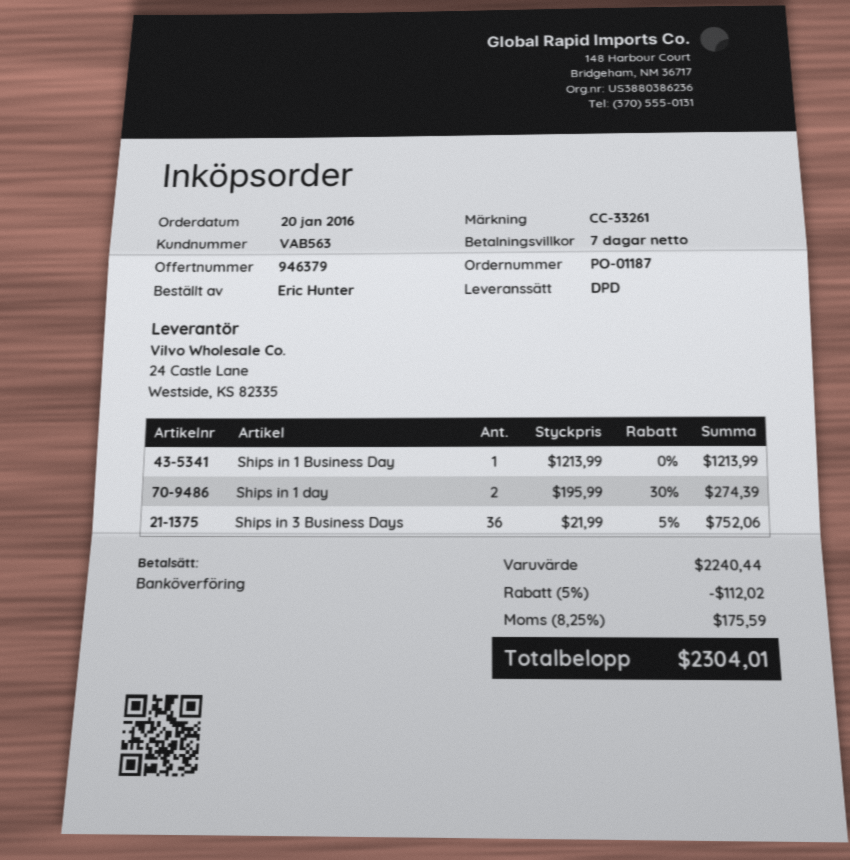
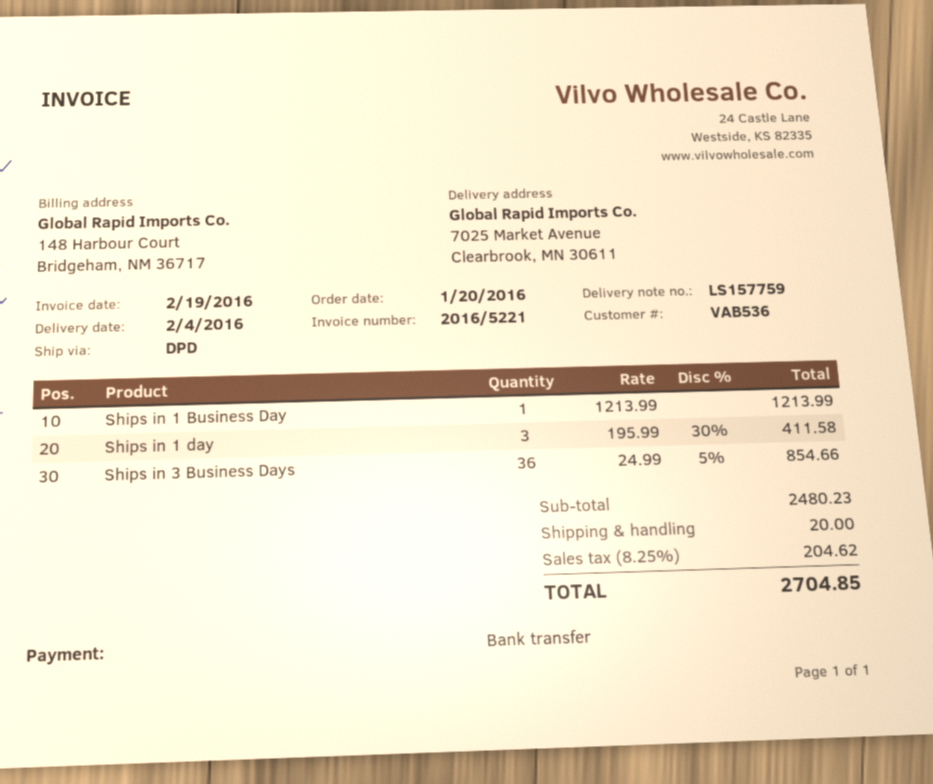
customer number: VAB563 -> VAB536
Ships in 1 day: 2 x 195.99 - 30% = 274.39 -> 3 x 195.99 - 30% = 411.58
Ships in 3 Business Days: 36 x 21.99 - 5% = 752.06 -> 36 x 24.99 - 5% = 854.66
subtotal: 2240.44 -> 2480.23
discount: 5% = 112.02 -> none
shipping: none -> 20.00
tax: 8.25% = 175.59 -> 8.25% = 204.62
total: 2304.01 -> 2704.85

